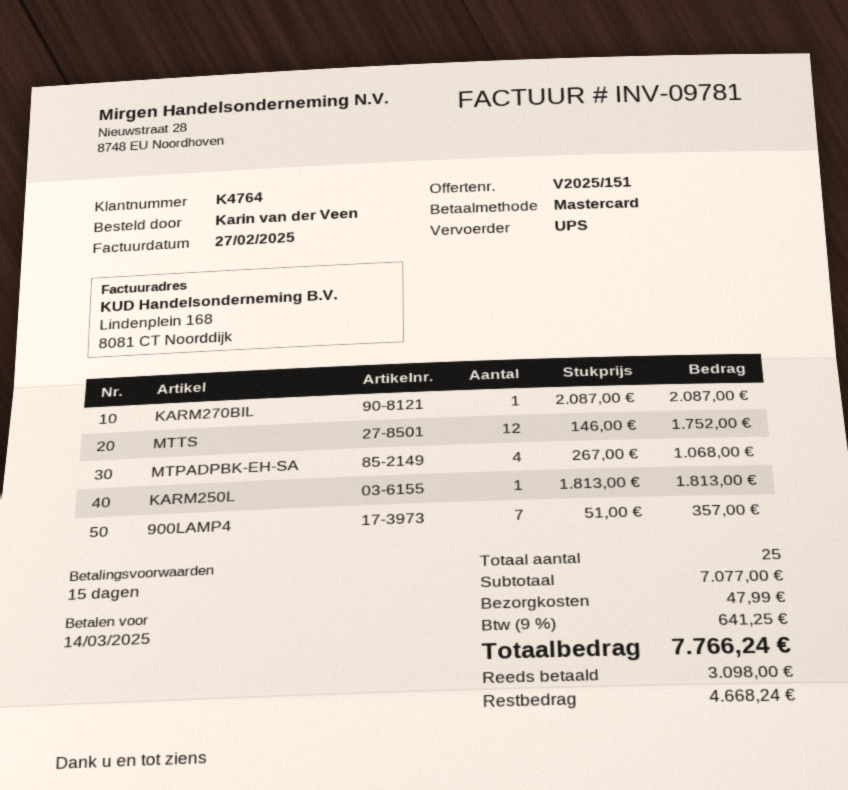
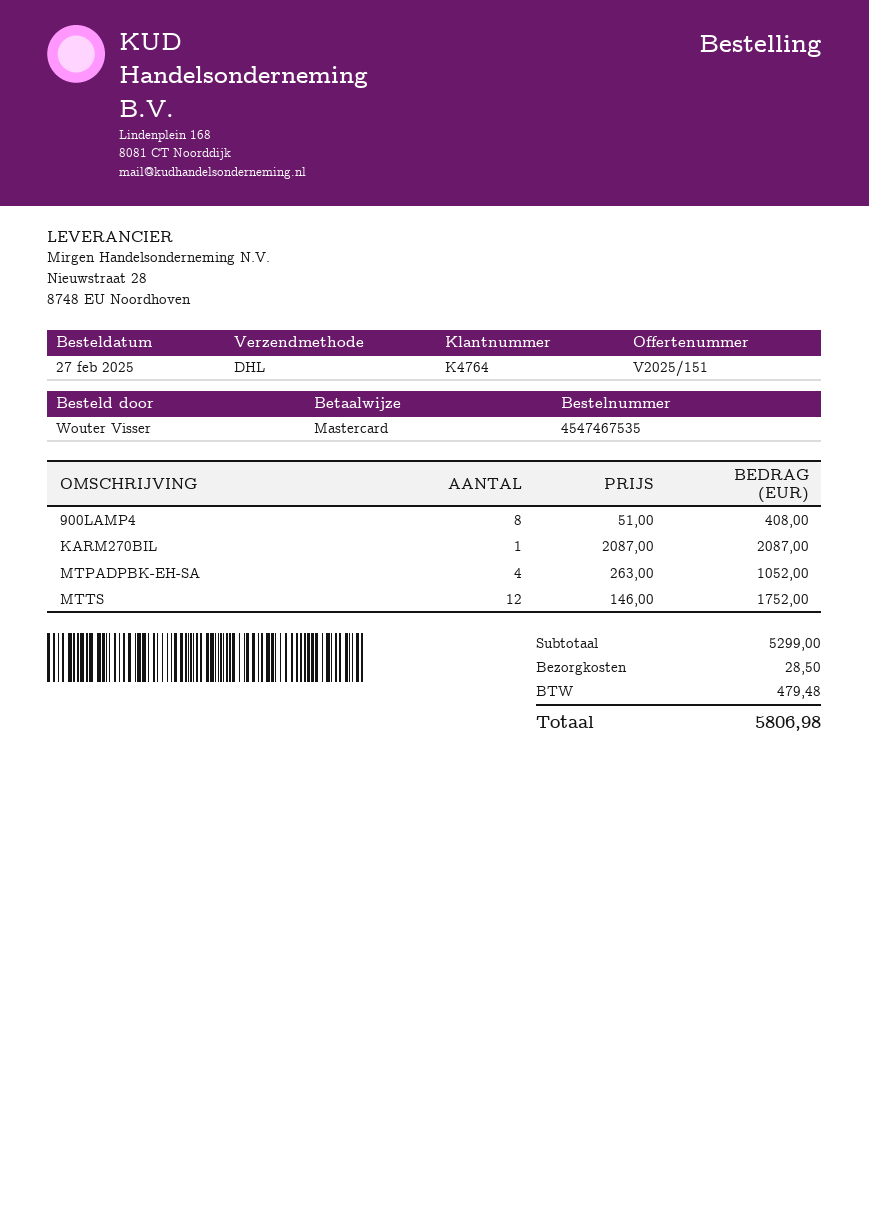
ordered by: Karin van der Veen -> Wouter Visser
shipping method: UPS -> DHL
MTPADPBK-EH-SA: 4 x 267.00 = 1068.00 -> 4 x 263.00 = 1052.00
KARM250L: 1 x 1813.00 = 1813.00 -> none
900LAMP4: 7 x 51.00 = 357.00 -> 8 x 51.00 = 408.00
subtotal: 7077.00 -> 5299.00
shipping: 47.99 -> 28.50
tax: 641.25 -> 479.48
total: 7766.24 -> 5806.98

